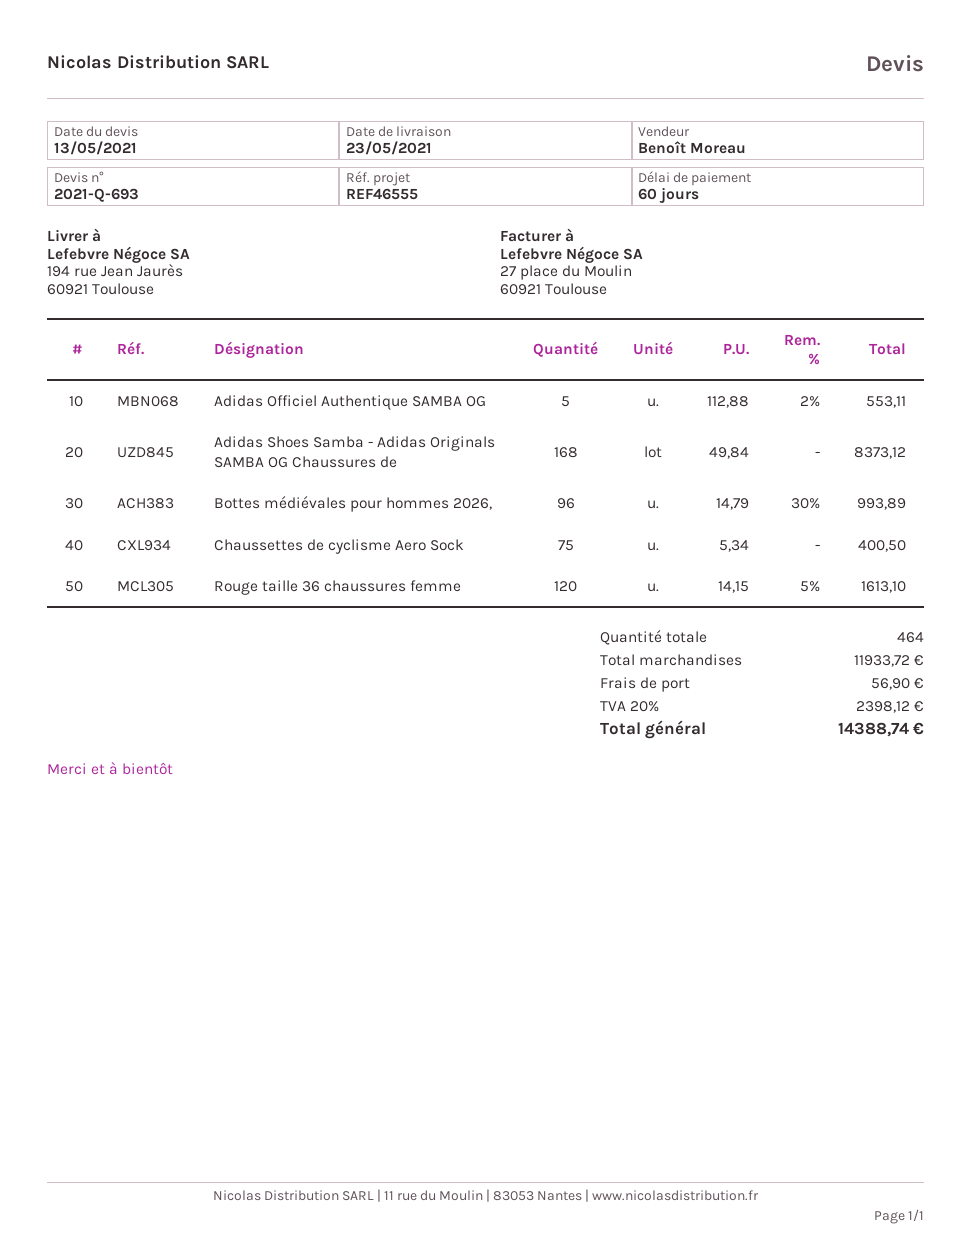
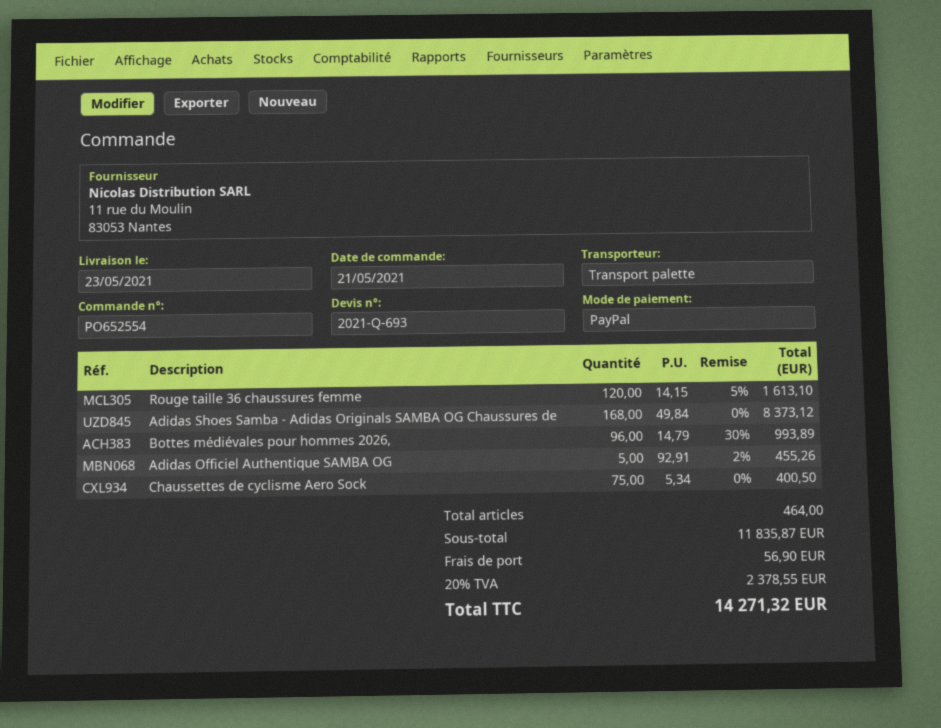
Adidas Officiel Authentique SAMBA OG: 5 x 112.88 - 2% = 553.11 -> 5 x 92.91 - 2% = 455.26
subtotal: 11933.72 -> 11835.87
tax: 20% = 2398.12 -> 20% = 2378.55
total: 14388.74 -> 14271.32

